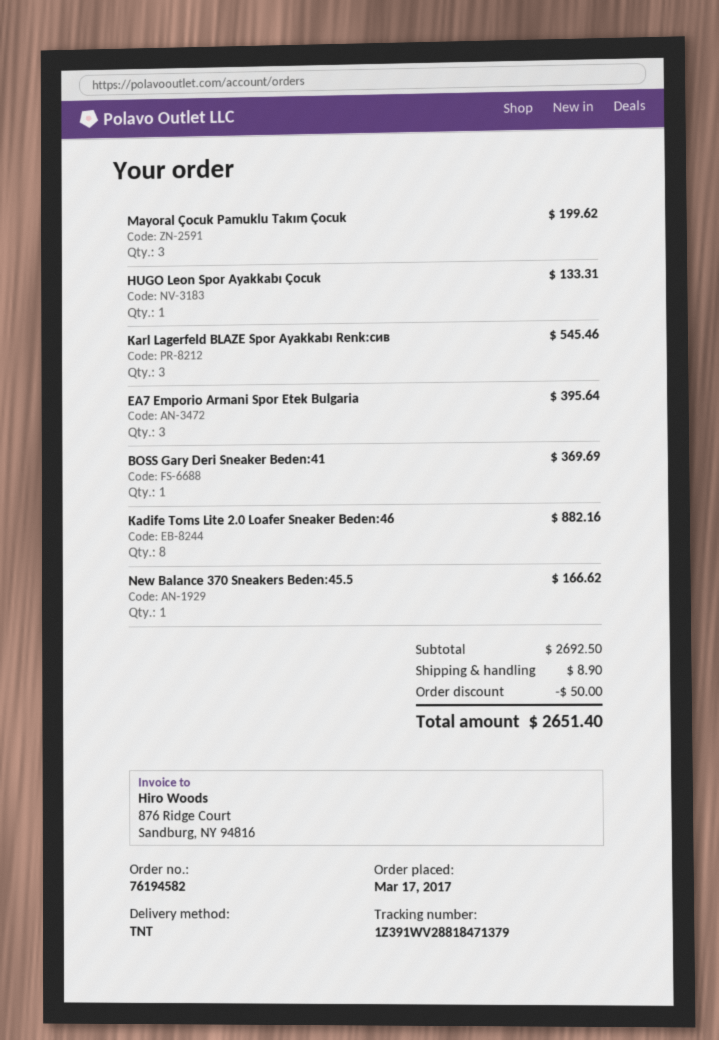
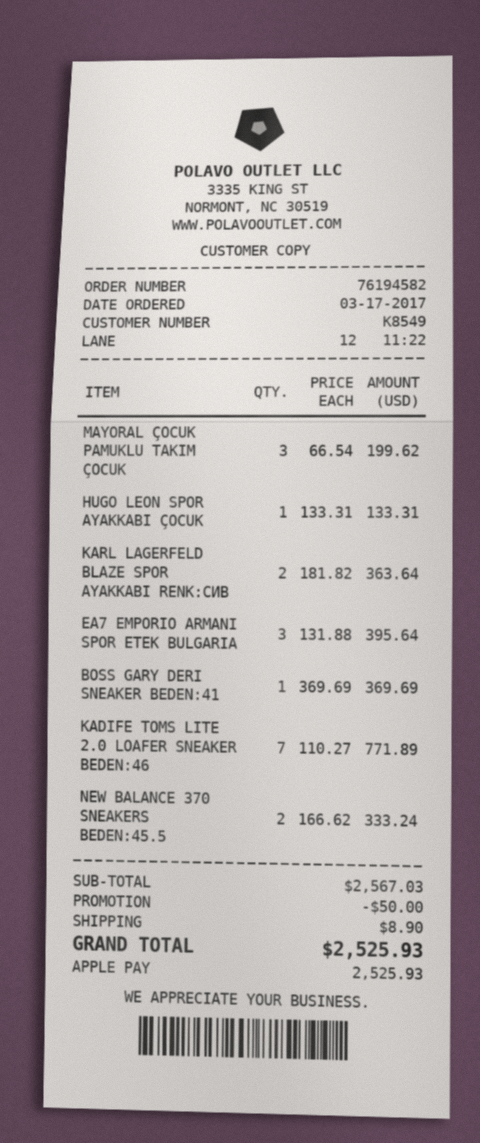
Karl Lagerfeld BLAZE Spor Ayakkabı Renk:сив: 3 for 545.46 -> 2 for 363.64
Kadife Toms Lite 2.0 Loafer Sneaker Beden:46: 8 for 882.16 -> 7 for 771.89
New Balance 370 Sneakers Beden:45.5: 1 for 166.62 -> 2 for 333.24
subtotal: 2692.50 -> 2567.03
total: 2651.40 -> 2525.93

